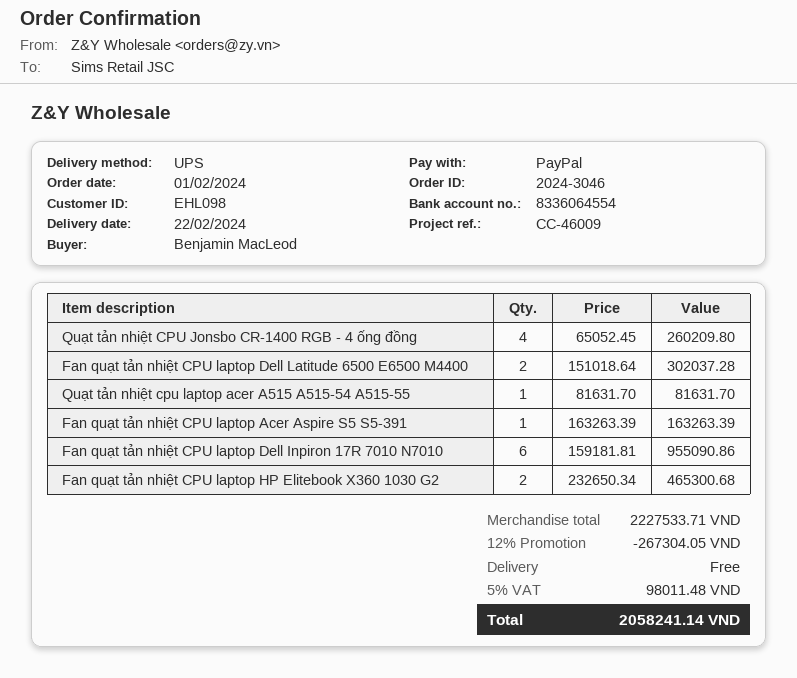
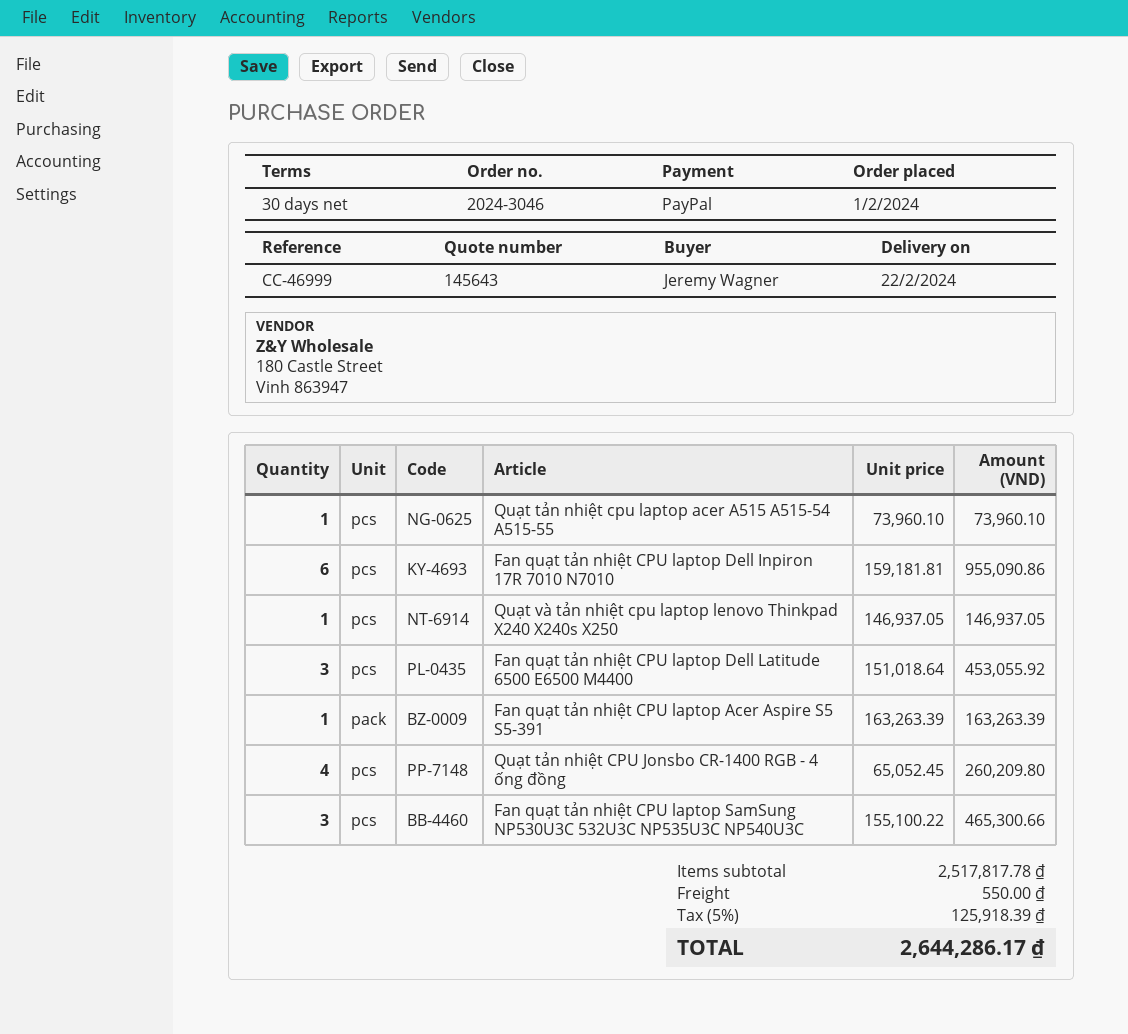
reference: CC-46009 -> CC-46999
ordered by: Benjamin MacLeod -> Jeremy Wagner
Fan quạt tản nhiệt CPU laptop Dell Latitude 6500 E6500 M4400: 2 x 151018.64 = 302037.28 -> 3 x 151018.64 = 453055.92
Quạt tản nhiệt cpu laptop acer A515 A515-54 A515-55: 1 x 81631.70 = 81631.70 -> 1 x 73960.10 = 73960.10
Fan quạt tản nhiệt CPU laptop HP Elitebook X360 1030 G2: 2 x 232650.34 = 465300.68 -> none
Quạt và tản nhiệt cpu laptop lenovo Thinkpad X240 X240s X250: none -> 1 x 146937.05 = 146937.05
Fan quạt tản nhiệt CPU laptop SamSung NP530U3C 532U3C NP535U3C NP540U3C: none -> 3 x 155100.22 = 465300.66
subtotal: 2227533.71 -> 2517817.78
discount: 12% = 267304.05 -> none
shipping: 0.00 -> 550.00
tax: 5% = 98011.48 -> 5% = 125918.39
total: 2058241.14 -> 2644286.17

